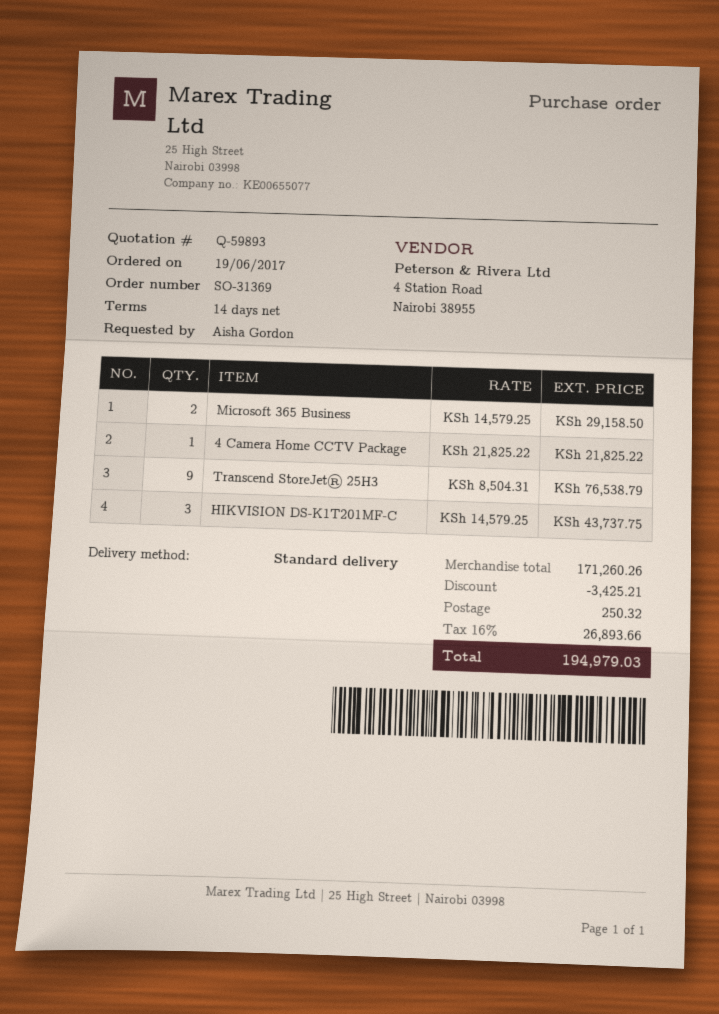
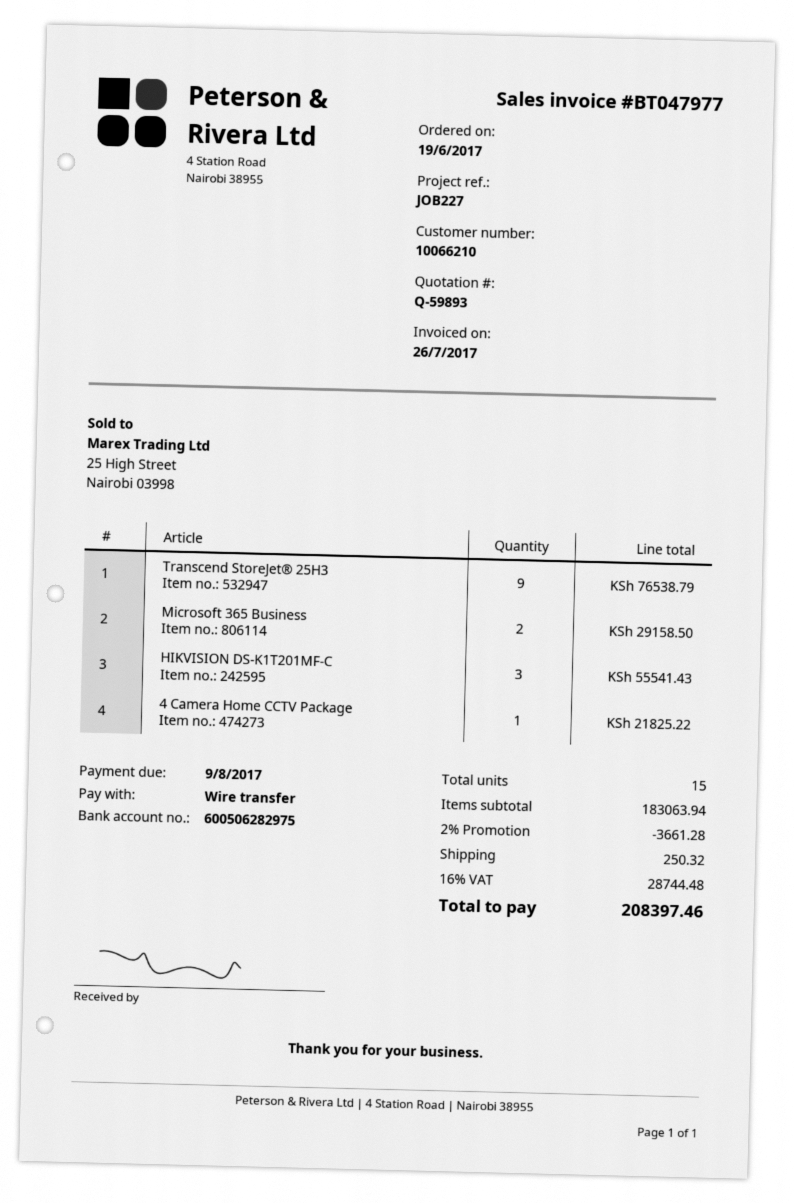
HIKVISION DS-K1T201MF-C: 3 for 43737.75 -> 3 for 55541.43
subtotal: 171260.26 -> 183063.94
discount: 3425.21 -> 3661.28
tax: 16% = 26893.66 -> 16% = 28744.48
total: 194979.03 -> 208397.46

